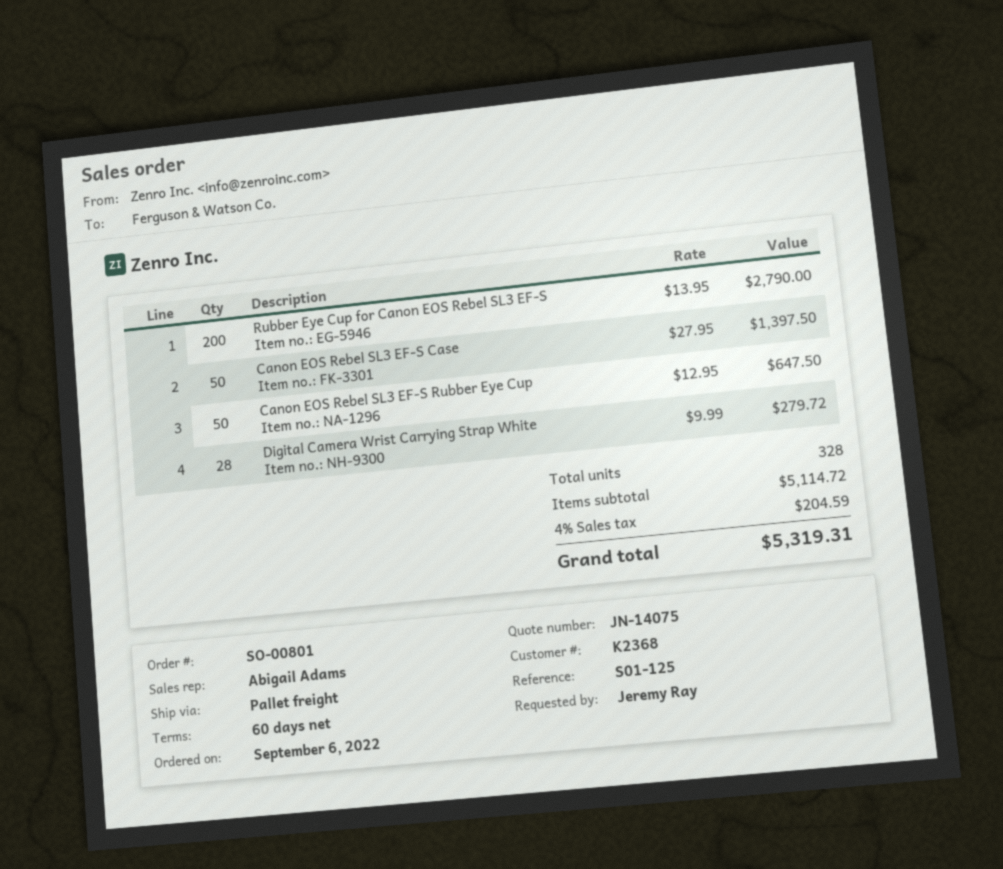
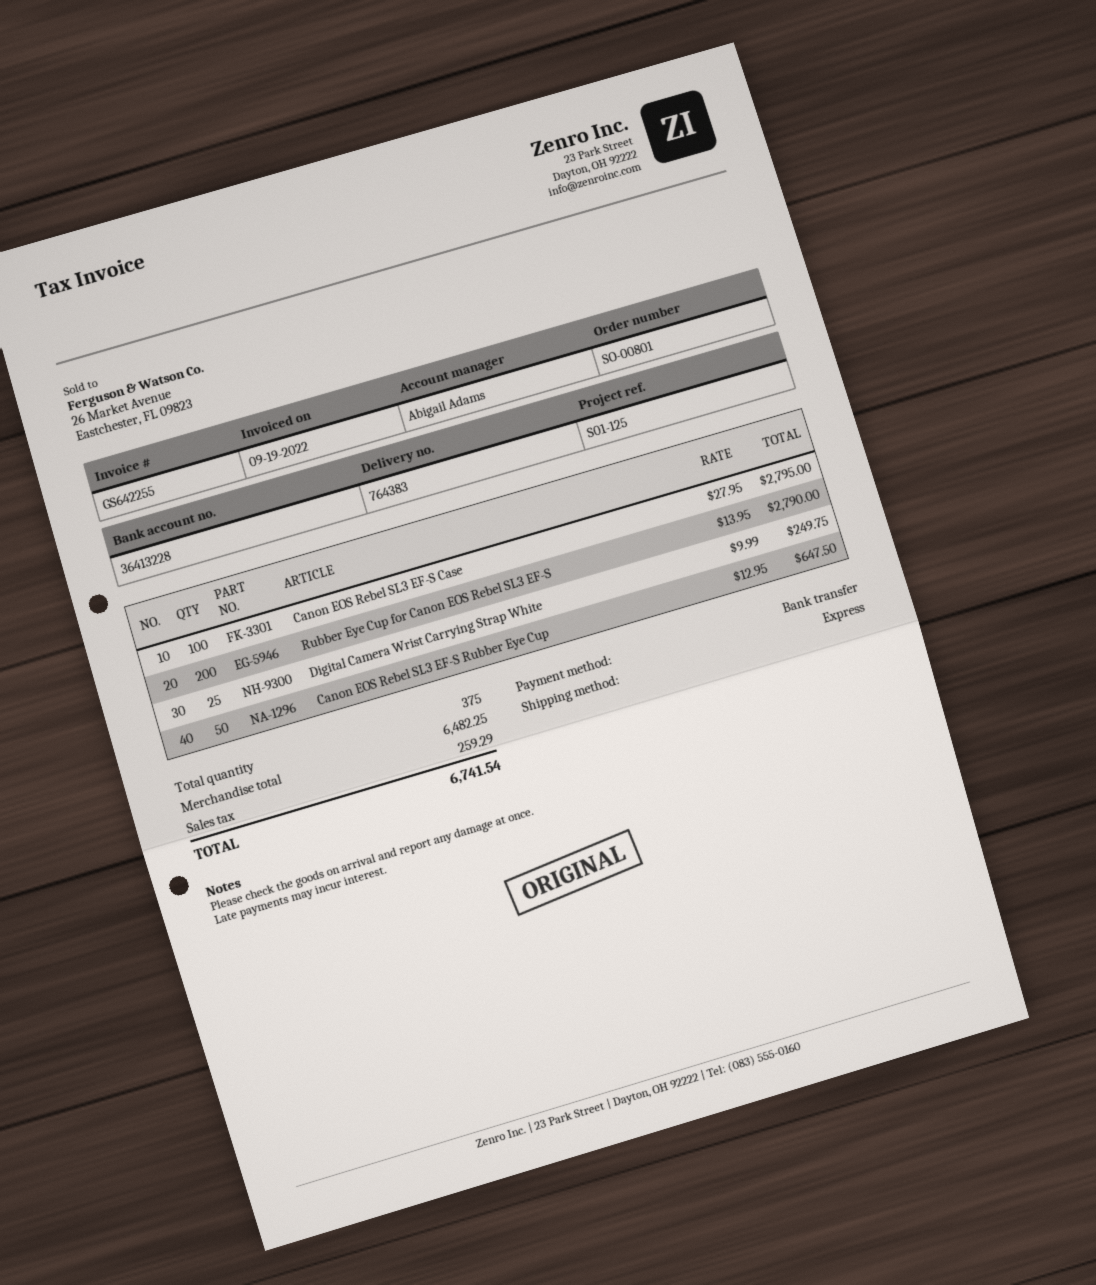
shipping method: pallet freight -> express
Canon EOS Rebel SL3 EF-S Case: 50 x 27.95 = 1397.50 -> 100 x 27.95 = 2795.00
Digital Camera Wrist Carrying Strap White: 28 x 9.99 = 279.72 -> 25 x 9.99 = 249.75
total quantity: 328 -> 375
subtotal: 5114.72 -> 6482.25
tax: 204.59 -> 259.29
total: 5319.31 -> 6741.54

